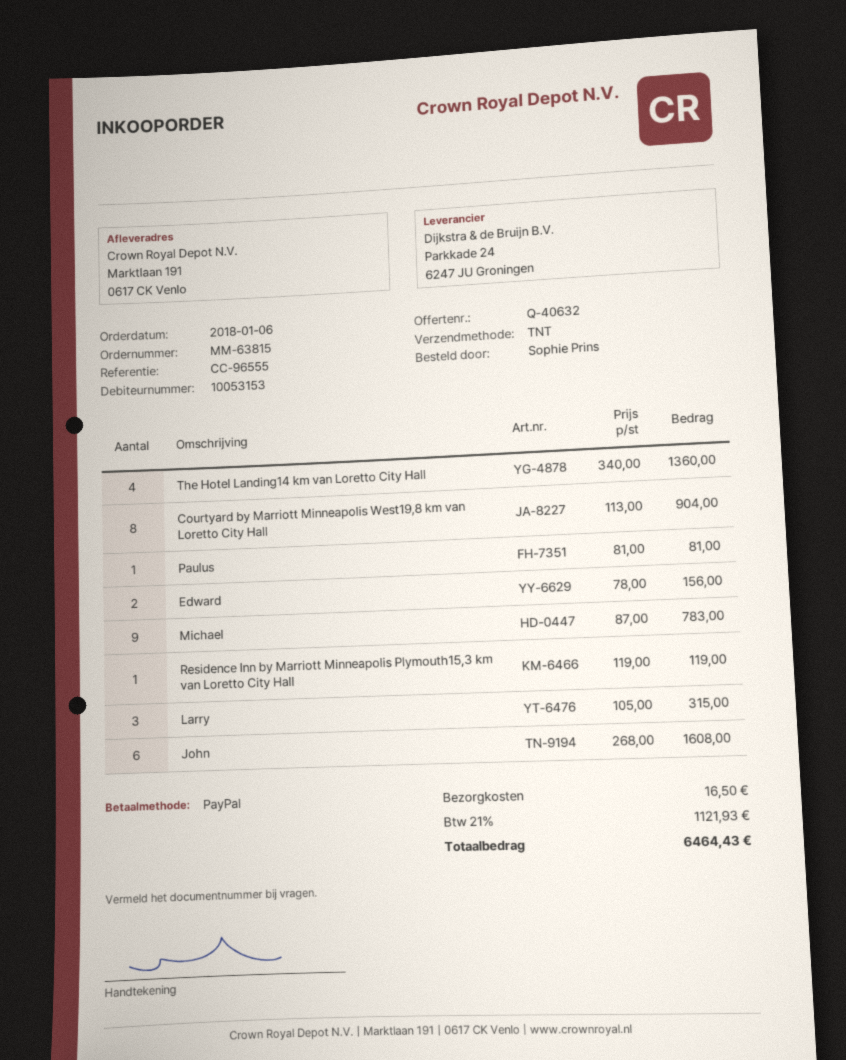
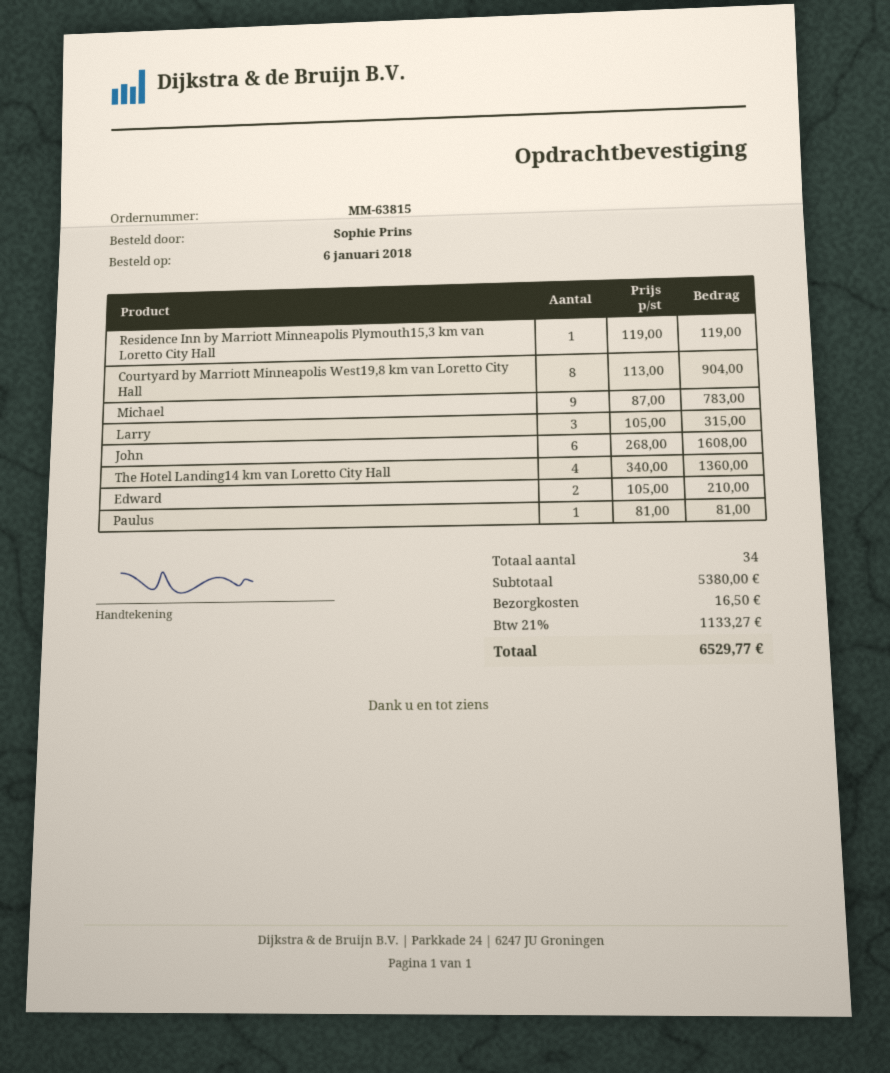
Edward: 2 x 78.00 = 156.00 -> 2 x 105.00 = 210.00
tax: 21% = 1121.93 -> 21% = 1133.27
total: 6464.43 -> 6529.77

